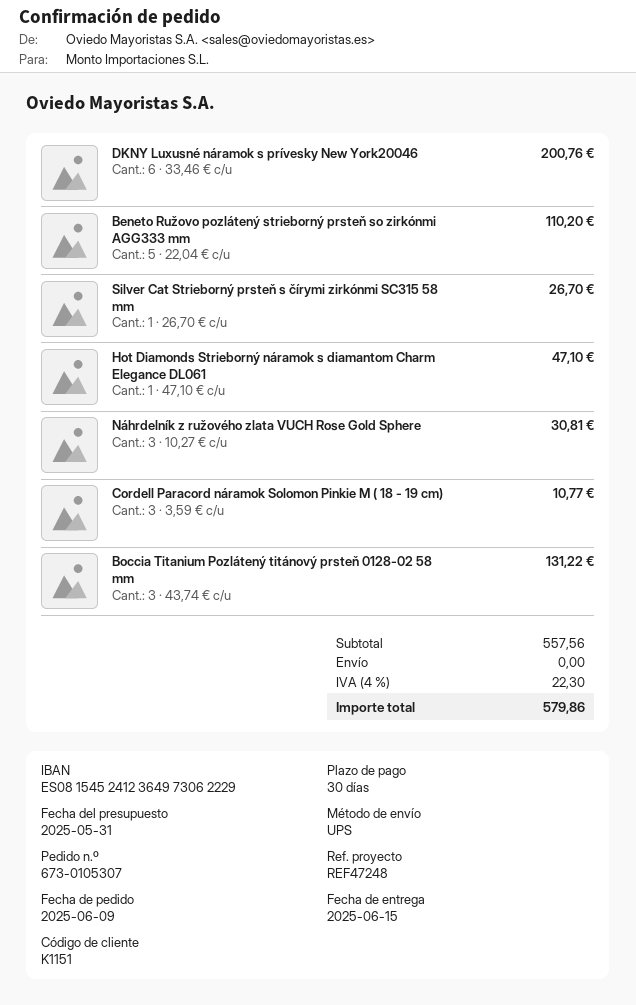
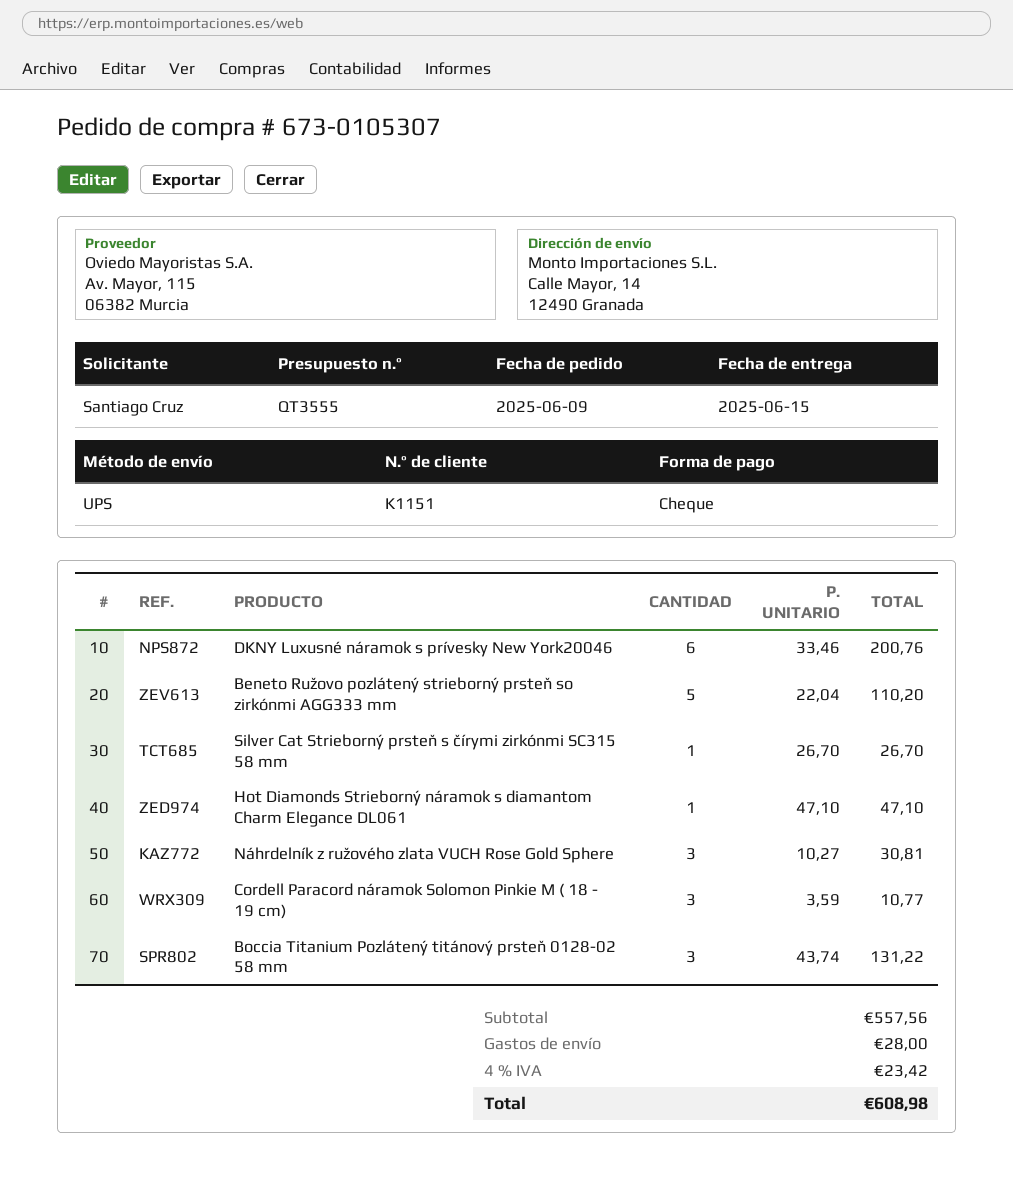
shipping: 0.00 -> 28.00
tax: 4% = 22.30 -> 4% = 23.42
total: 579.86 -> 608.98

